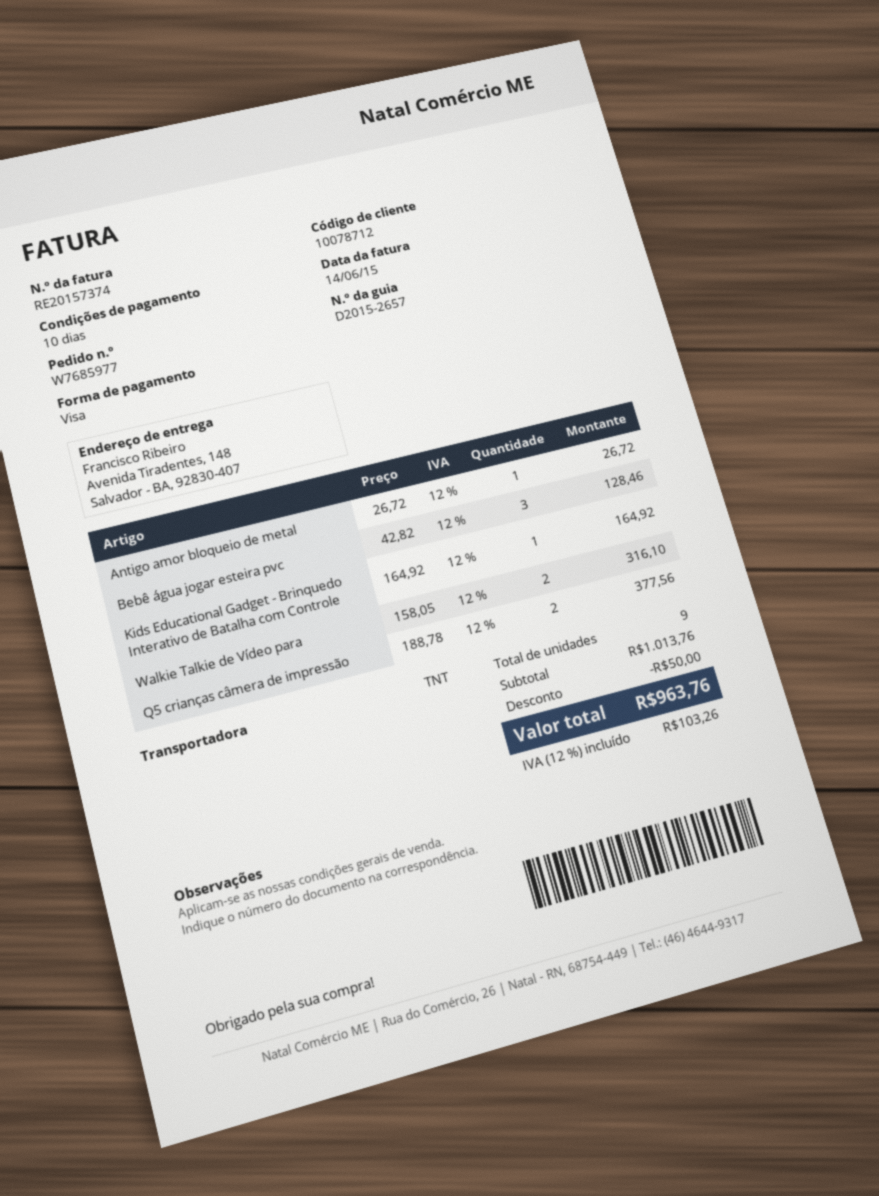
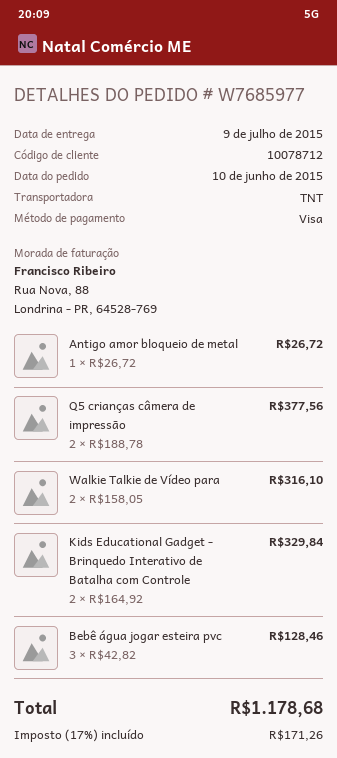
Kids Educational Gadget - Brinquedo Interativo de Batalha com Controle: 1 x 164.92 = 164.92 -> 2 x 164.92 = 329.84
discount: 50.00 -> none
tax: 12% = 103.26 -> 17% = 171.26
total: 963.76 -> 1178.68

